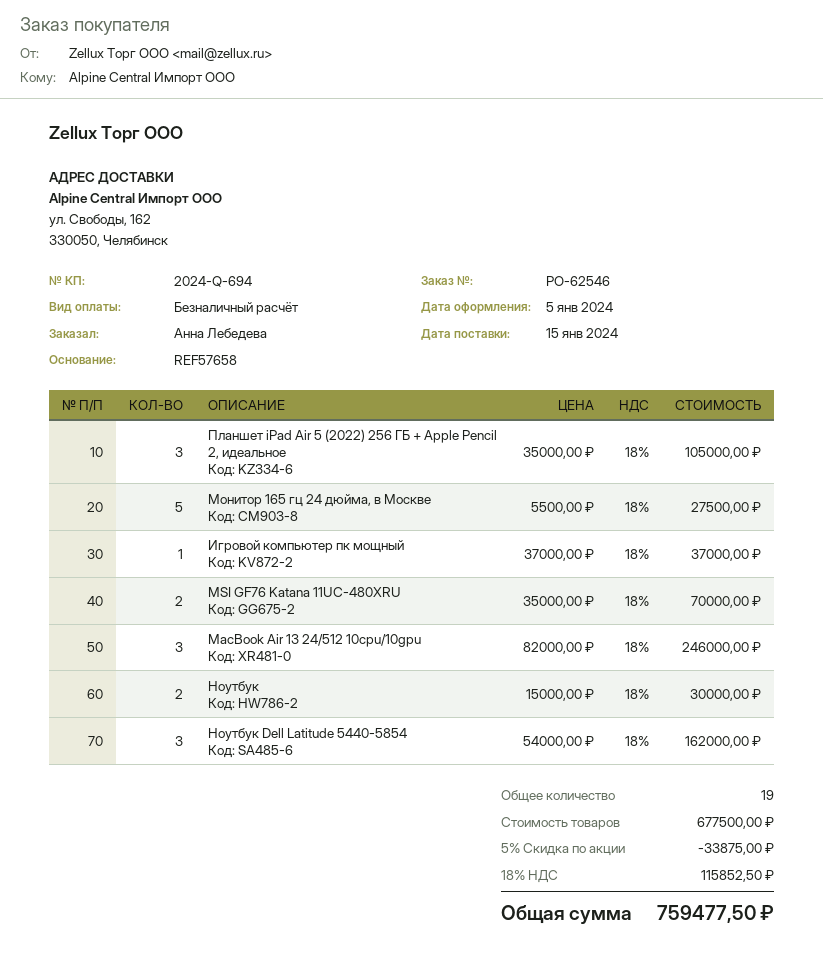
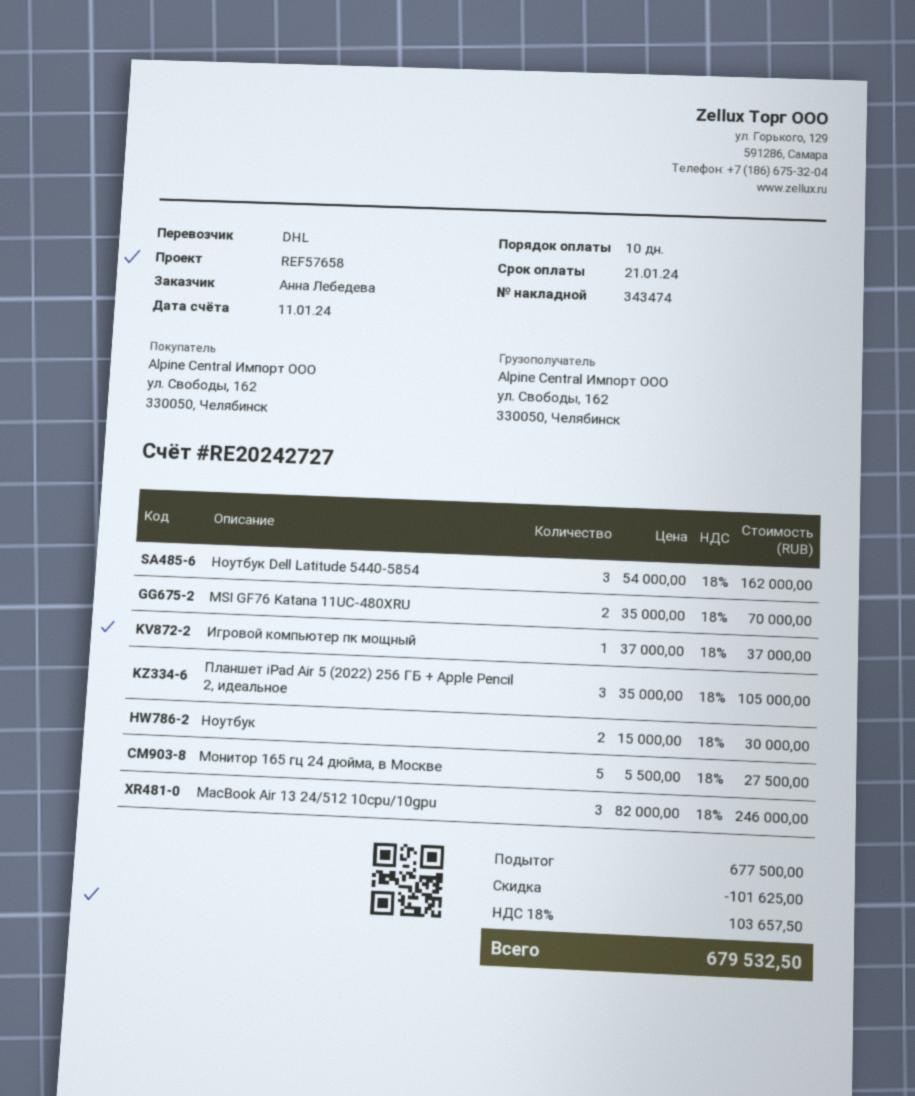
discount: 33875.00 -> 101625.00
tax: 18% = 115852.50 -> 18% = 103657.50
total: 759477.50 -> 679532.50

